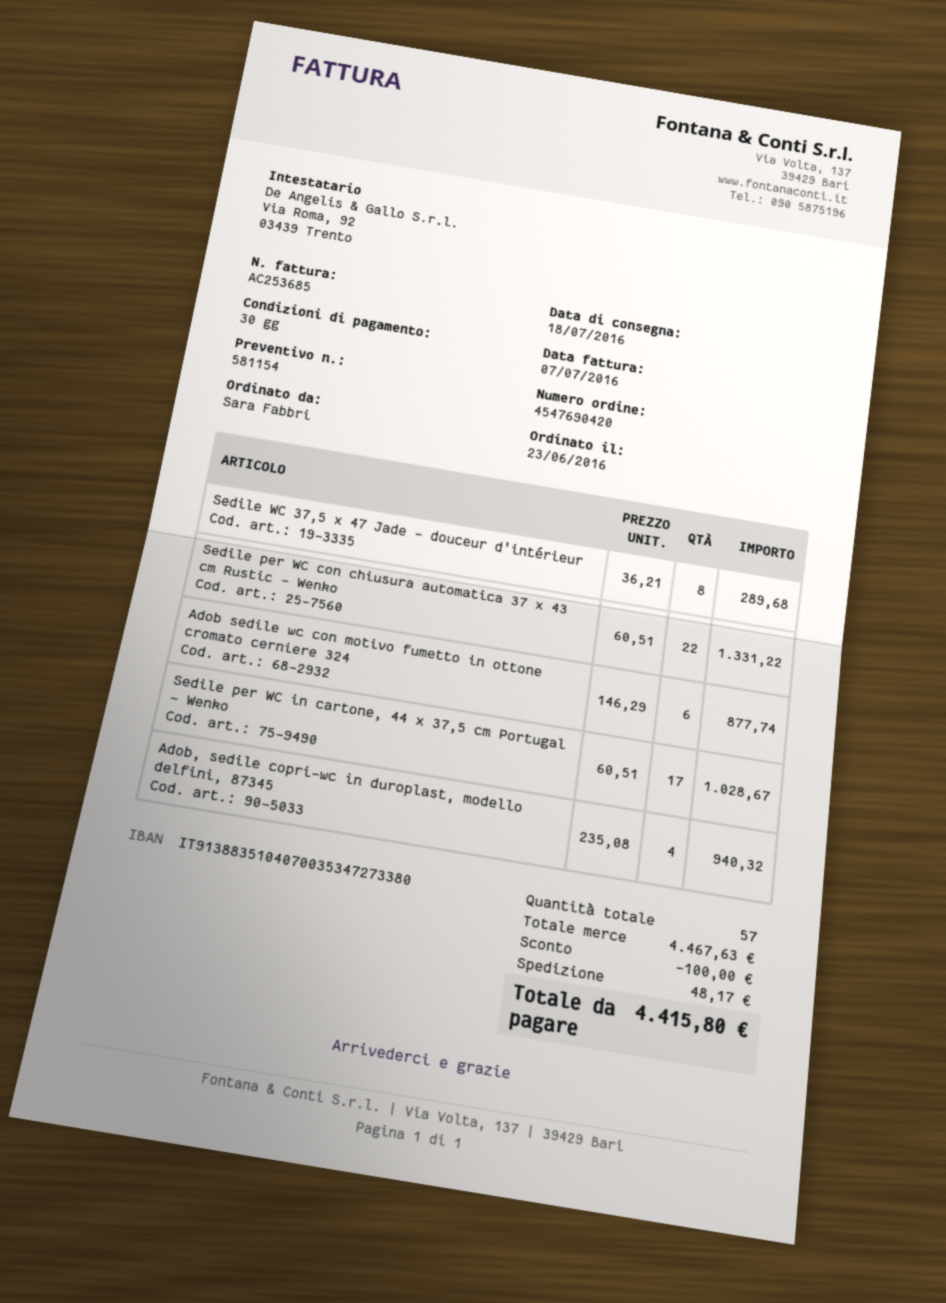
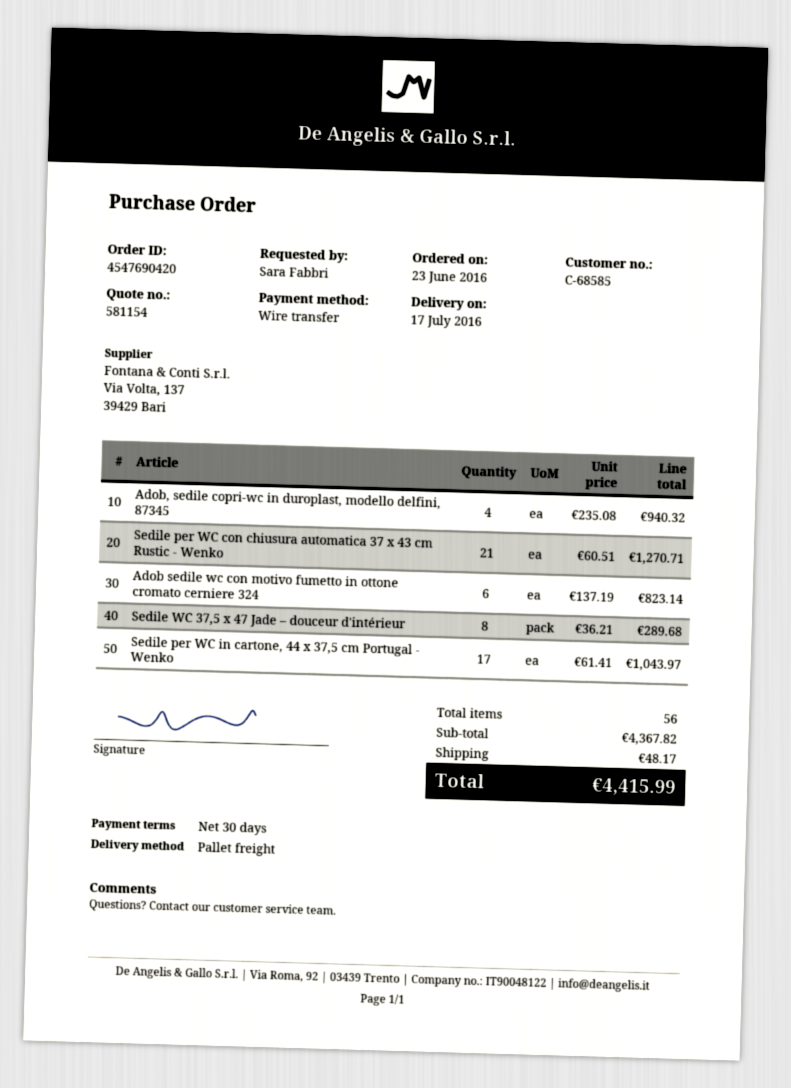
delivery date: 2016-07-18 -> 2016-07-17
Sedile per WC con chiusura automatica 37 x 43 cm Rustic - Wenko: 22 x 60.51 = 1331.22 -> 21 x 60.51 = 1270.71
Adob sedile wc con motivo fumetto in ottone cromato cerniere 324: 6 x 146.29 = 877.74 -> 6 x 137.19 = 823.14
Sedile per WC in cartone, 44 x 37,5 cm Portugal - Wenko: 17 x 60.51 = 1028.67 -> 17 x 61.41 = 1043.97
total quantity: 57 -> 56
subtotal: 4467.63 -> 4367.82
discount: 100.00 -> none
total: 4415.80 -> 4415.99

